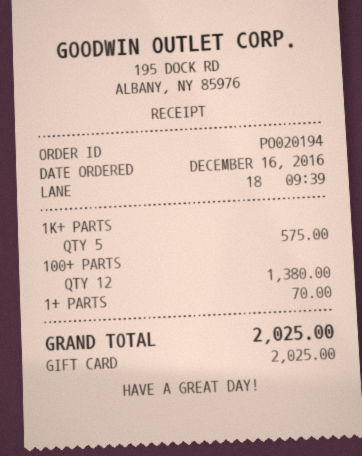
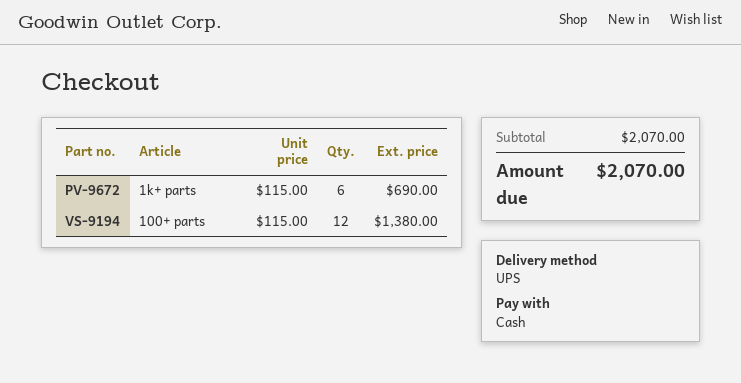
payment method: gift card -> cash
1K+ PARTS: 5 for 575.00 -> 6 for 690.00
1+ PARTS: 1 for 70.00 -> none
total: 2025.00 -> 2070.00

